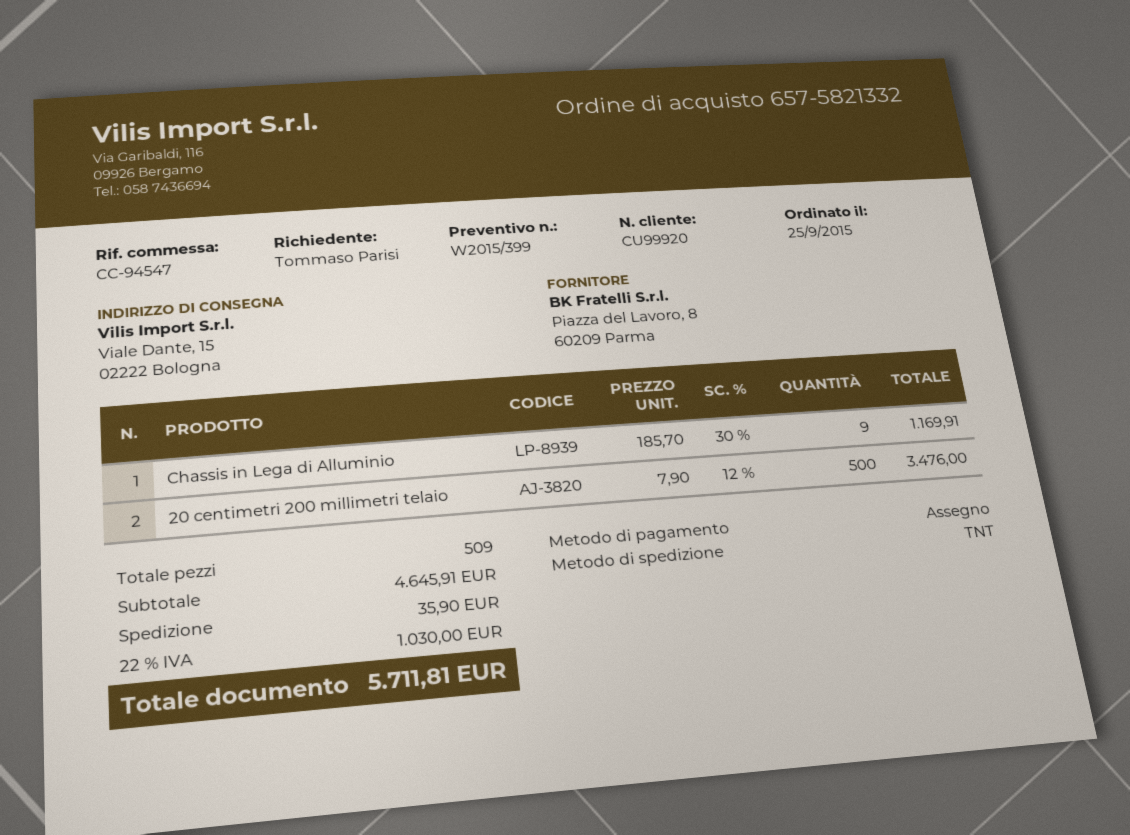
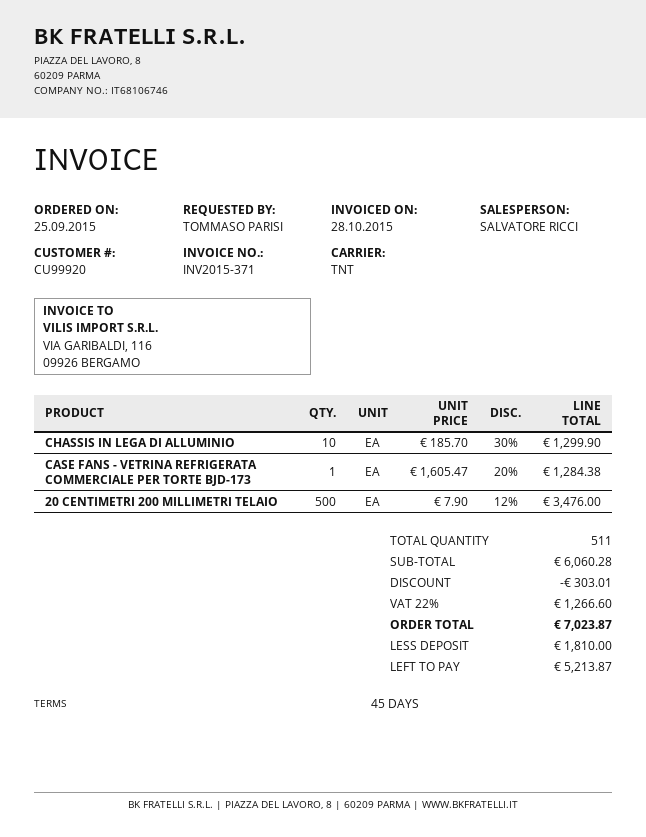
Chassis in Lega di Alluminio: 9 x 185.70 - 30% = 1169.91 -> 10 x 185.70 - 30% = 1299.90
CASE FANS - VETRINA REFRIGERATA COMMERCIALE PER TORTE BJD-173: none -> 1 x 1605.47 - 20% = 1284.38
total quantity: 509 -> 511
subtotal: 4645.91 -> 6060.28
discount: none -> 303.01
shipping: 35.90 -> none
tax: 22% = 1030.00 -> 22% = 1266.60
total: 5711.81 -> 7023.87

